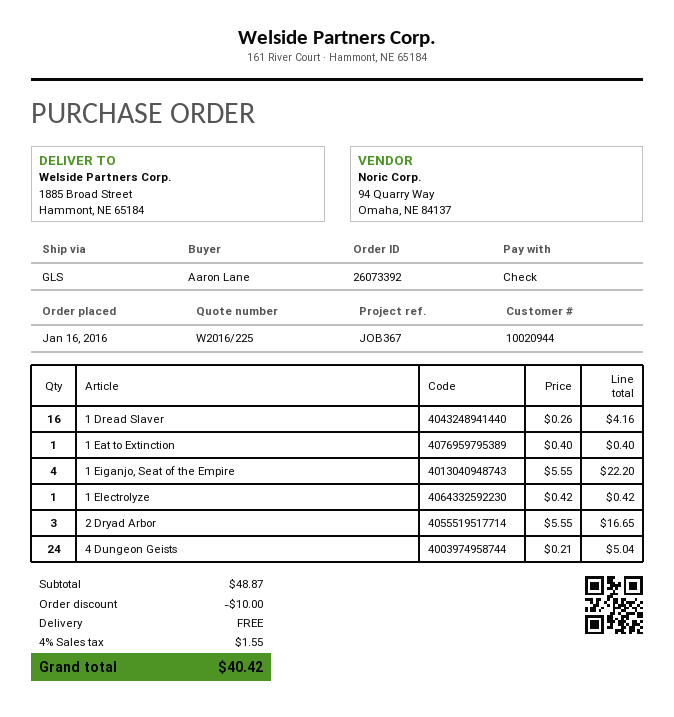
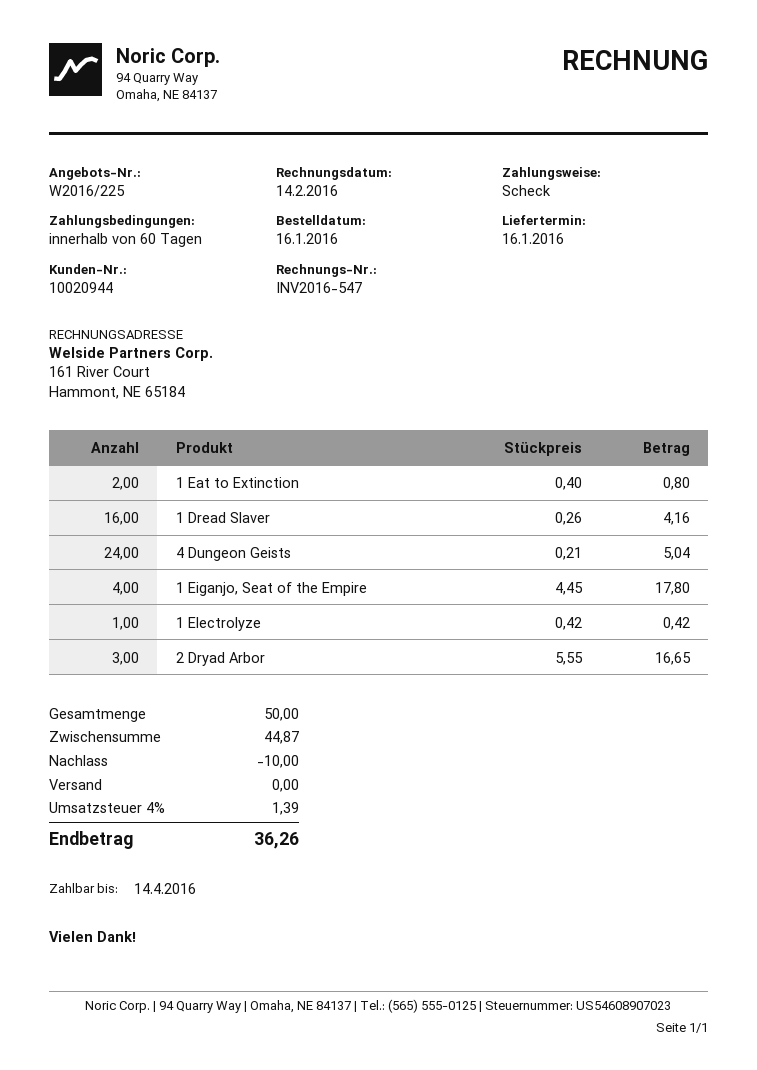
1 Eat to Extinction: 1 x 0.40 = 0.40 -> 2 x 0.40 = 0.80
1 Eiganjo, Seat of the Empire: 4 x 5.55 = 22.20 -> 4 x 4.45 = 17.80
subtotal: 48.87 -> 44.87
tax: 4% = 1.55 -> 4% = 1.39
total: 40.42 -> 36.26

